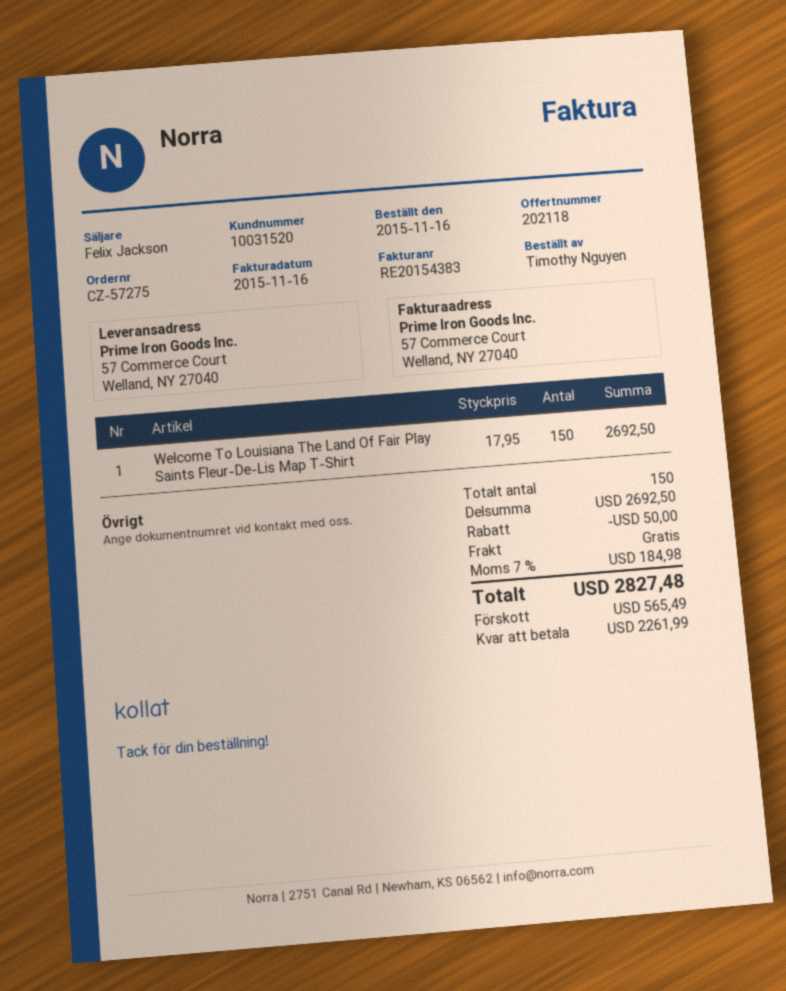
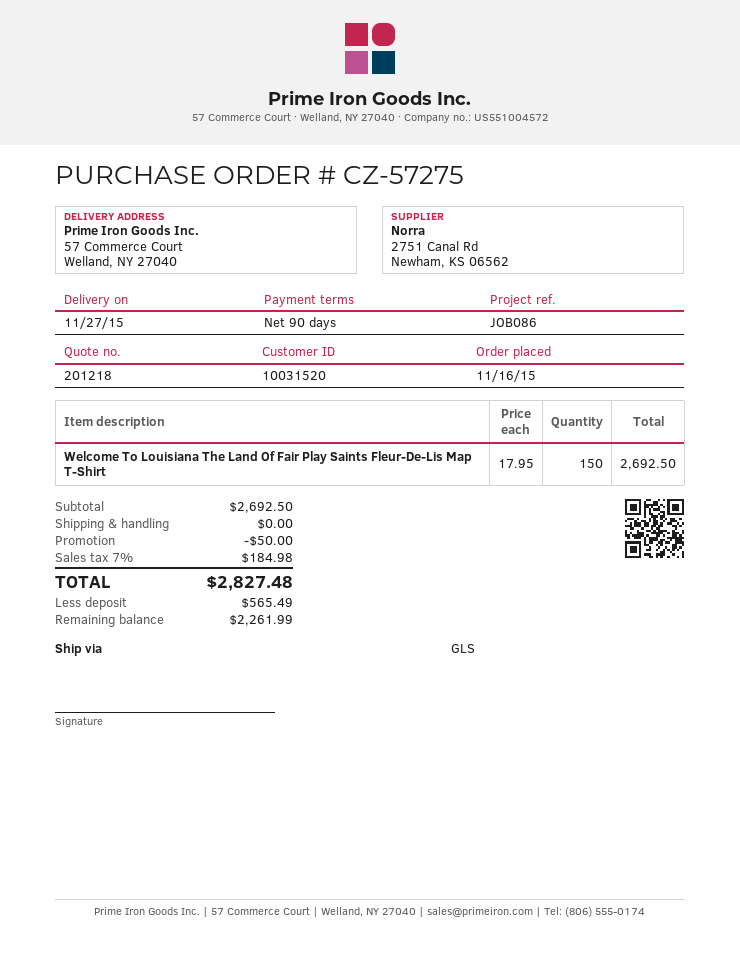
quote number: 202118 -> 201218

